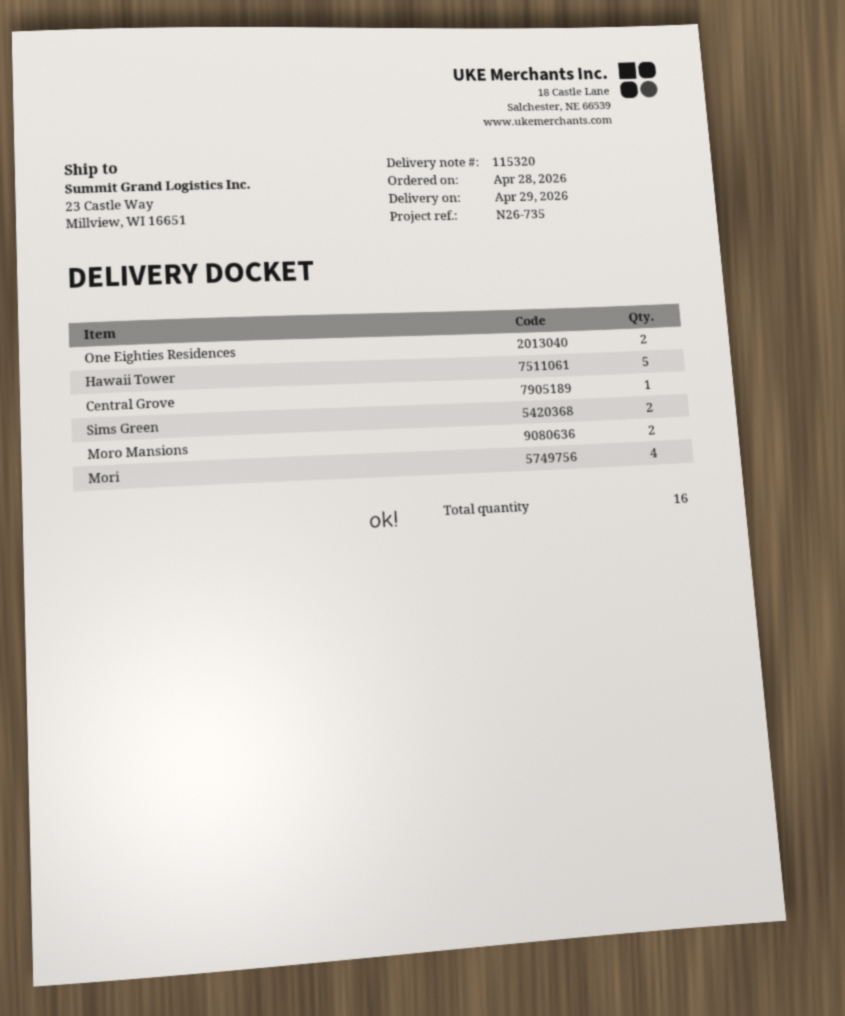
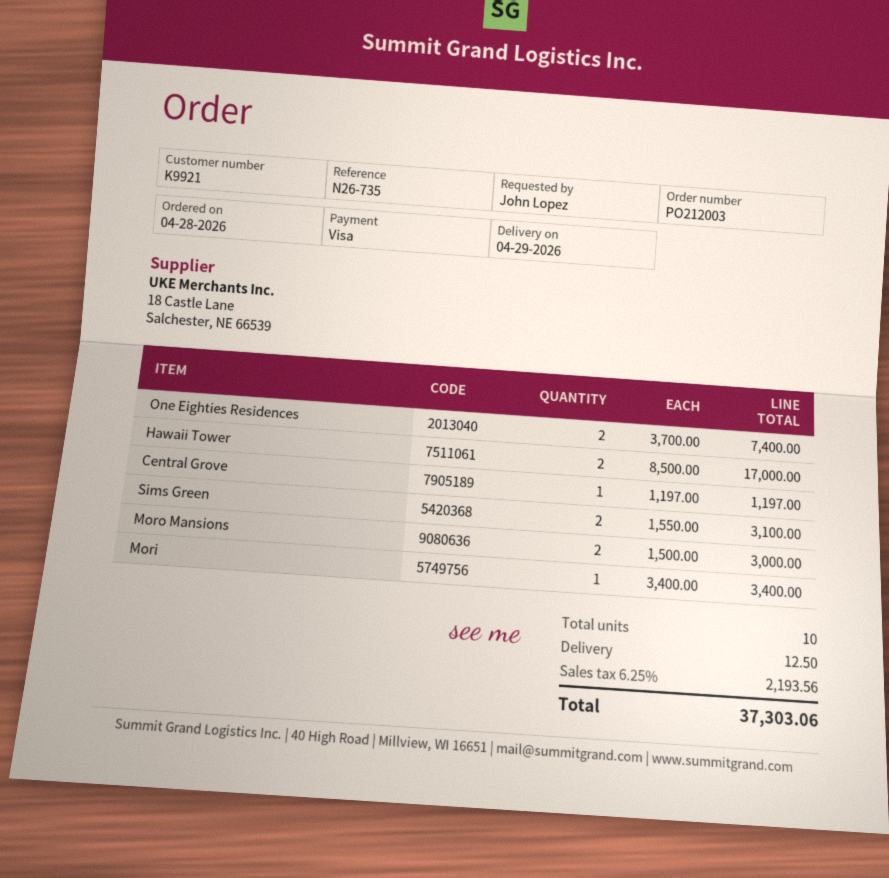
Hawaii Tower: 5 -> 2
Mori: 4 -> 1
total quantity: 16 -> 10

